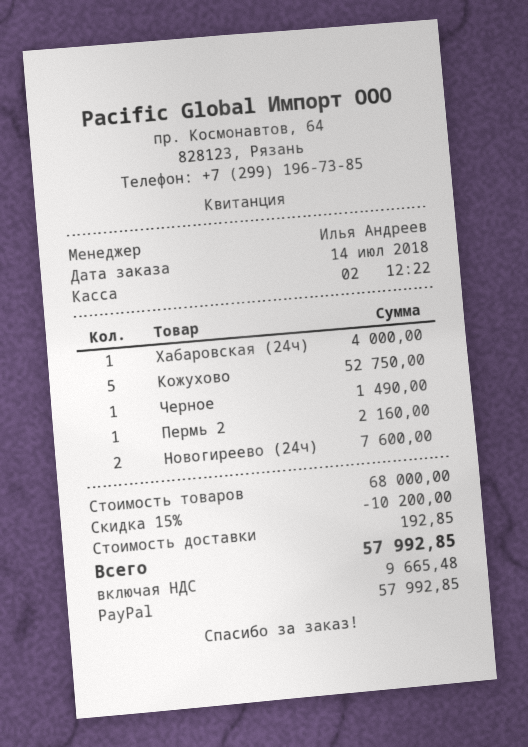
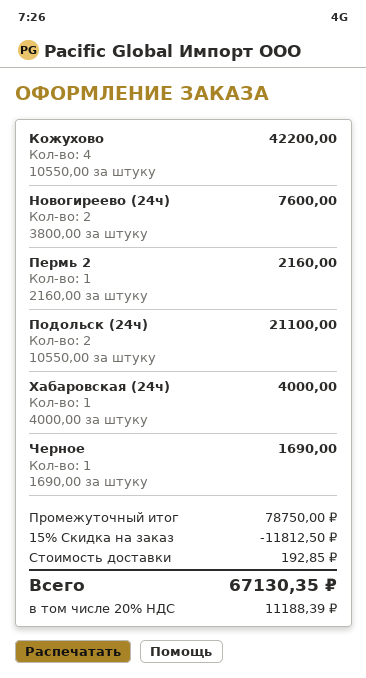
Кожухово: 5 for 52750.00 -> 4 for 42200.00
Черное: 1 for 1490.00 -> 1 for 1690.00
Подольск (24ч): none -> 2 for 21100.00
subtotal: 68000.00 -> 78750.00
discount: 15% = 10200.00 -> 15% = 11812.50
tax: 9665.48 -> 11188.39
total: 57992.85 -> 67130.35

